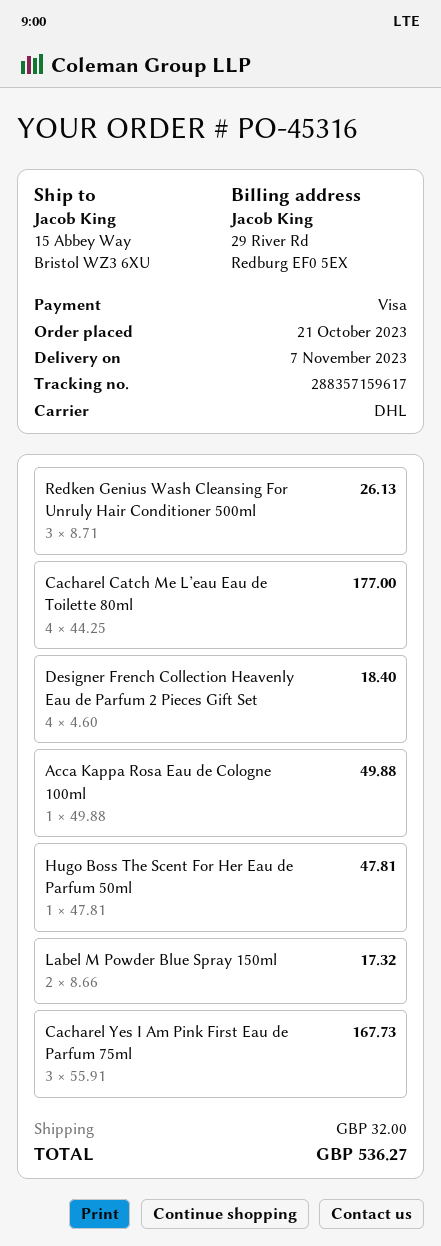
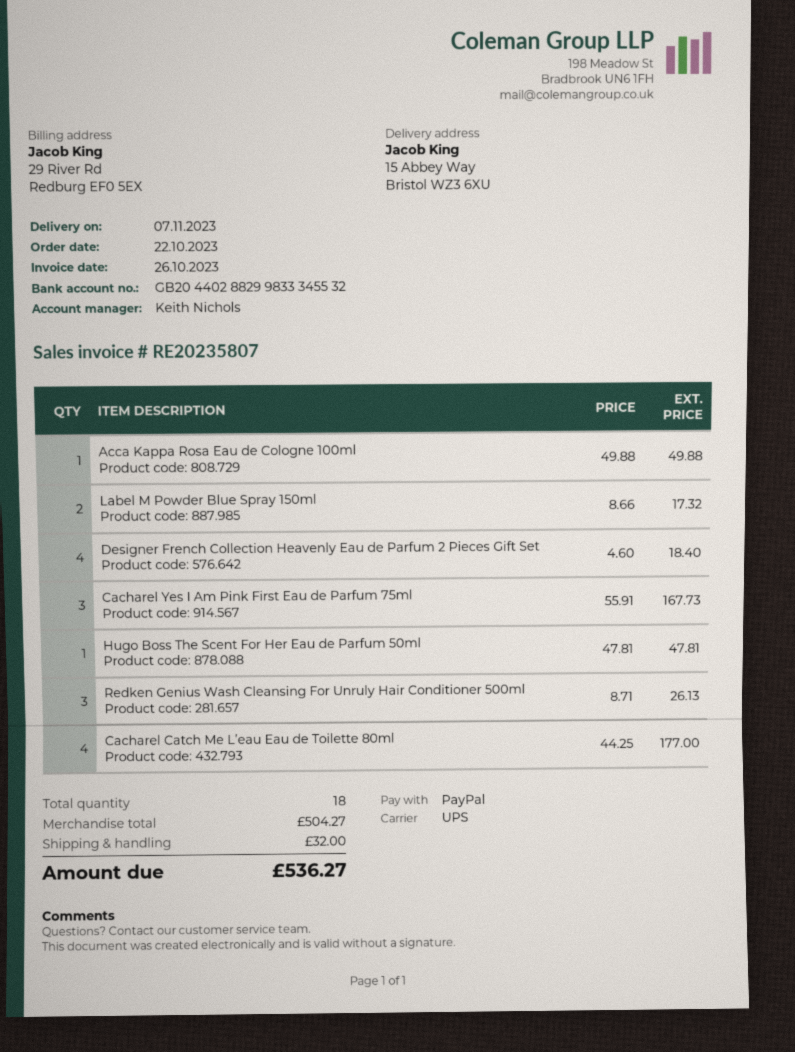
order date: 2023-10-21 -> 2023-10-22
payment method: Visa -> PayPal
shipping method: DHL -> UPS

